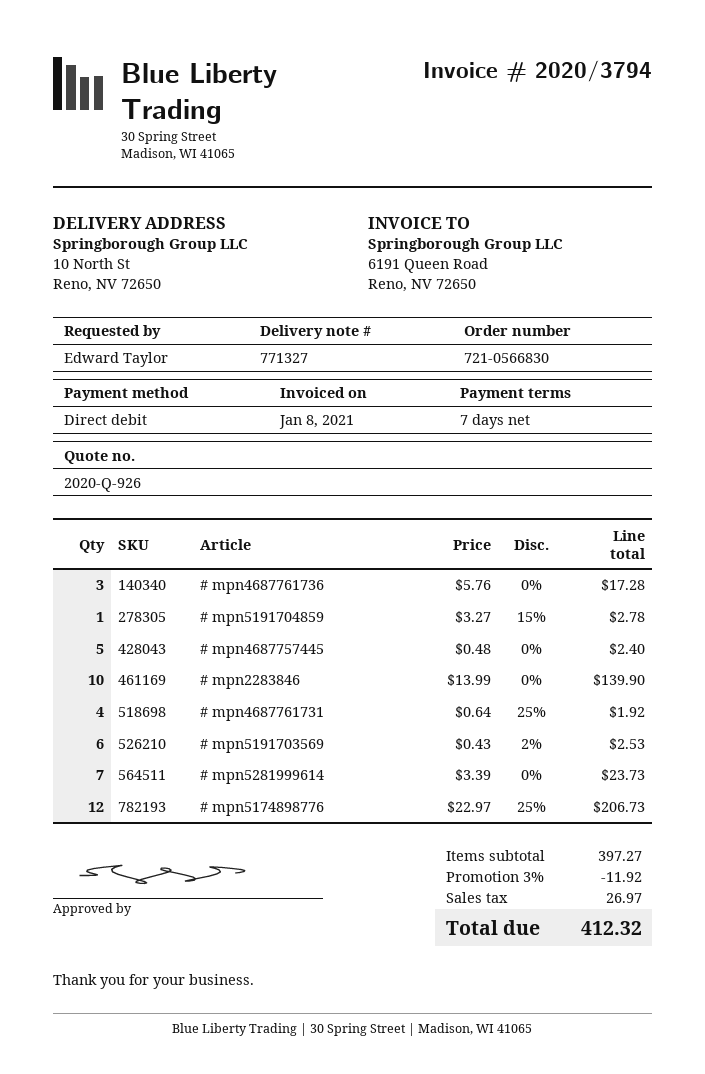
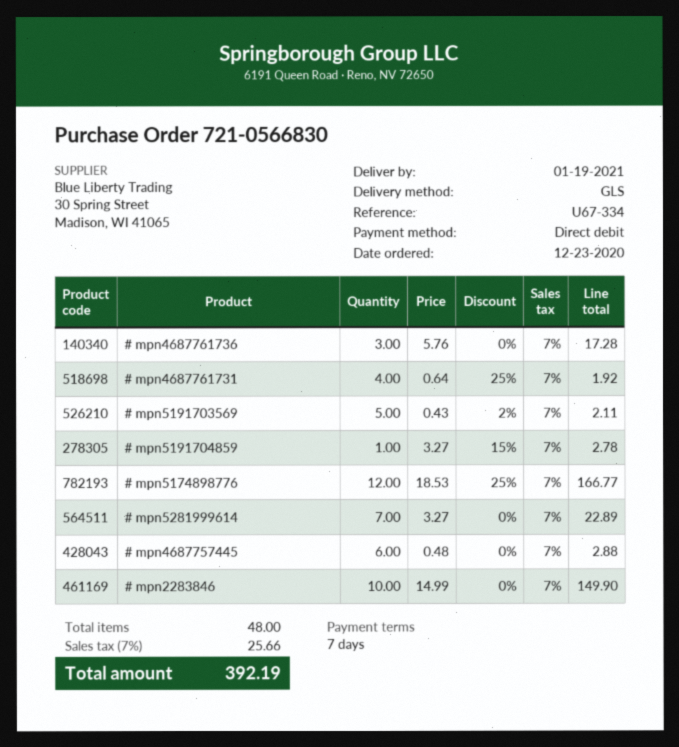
# mpn4687757445: 5 x 0.48 = 2.40 -> 6 x 0.48 = 2.88
# mpn2283846: 10 x 13.99 = 139.90 -> 10 x 14.99 = 149.90
# mpn5191703569: 6 x 0.43 - 2% = 2.53 -> 5 x 0.43 - 2% = 2.11
# mpn5281999614: 7 x 3.39 = 23.73 -> 7 x 3.27 = 22.89
# mpn5174898776: 12 x 22.97 - 25% = 206.73 -> 12 x 18.53 - 25% = 166.77
discount: 3% = 11.92 -> none
tax: 26.97 -> 25.66
total: 412.32 -> 392.19

